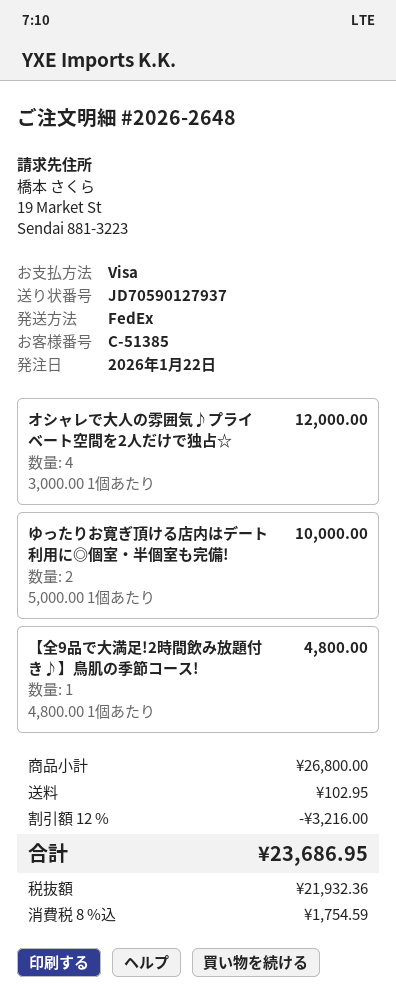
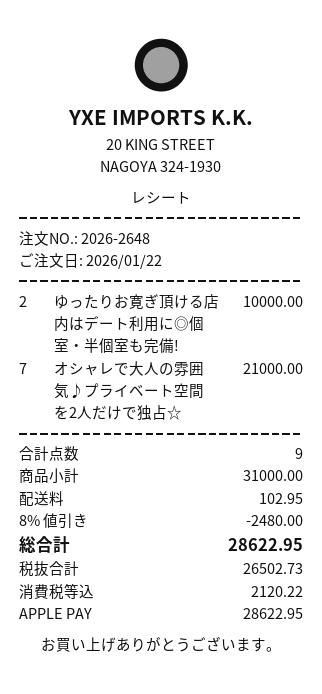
payment method: Visa -> Apple Pay
オシャレで大人の雰囲気♪プライベート空間を2人だけで独占☆: 4 for 12000.00 -> 7 for 21000.00
【全9品で大満足!2時間飲み放題付き♪】鳥肌の季節コース!: 1 for 4800.00 -> none
subtotal: 26800.00 -> 31000.00
discount: 12% = 3216.00 -> 8% = 2480.00
net: 21932.36 -> 26502.73
tax: 1754.59 -> 2120.22
total: 23686.95 -> 28622.95

